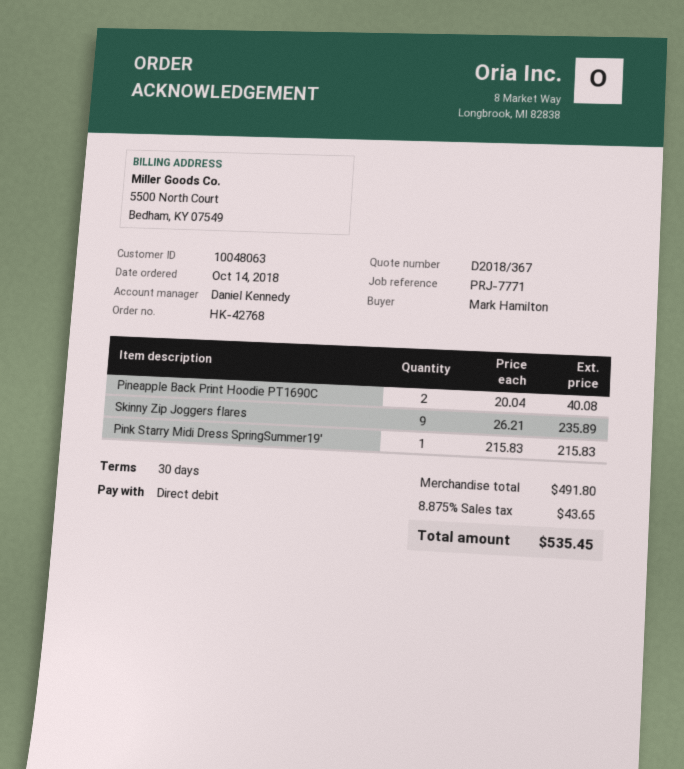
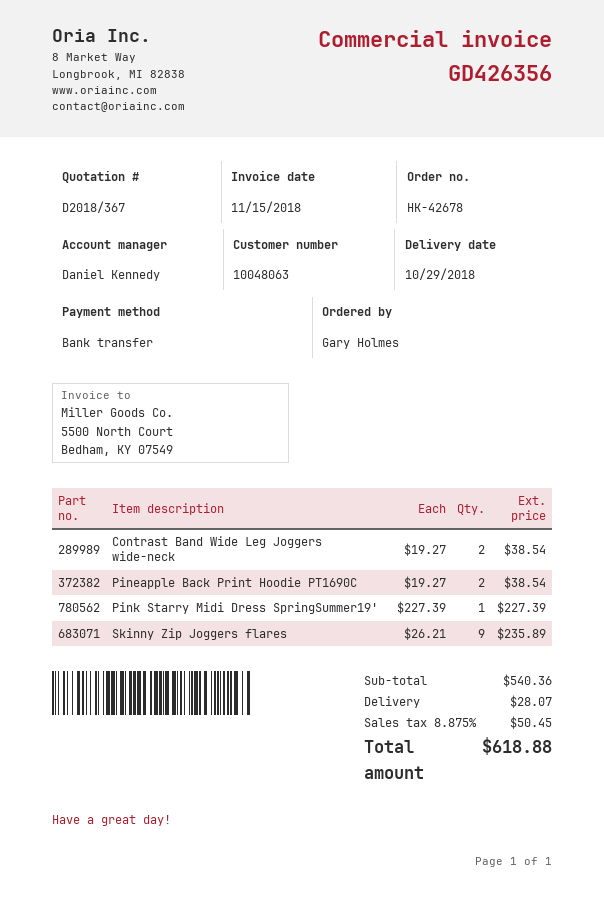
order number: HK-42768 -> HK-42678
ordered by: Mark Hamilton -> Gary Holmes
payment method: direct debit -> bank transfer
Pineapple Back Print Hoodie PT1690C: 2 x 20.04 = 40.08 -> 2 x 19.27 = 38.54
Pink Starry Midi Dress SpringSummer19': 1 x 215.83 = 215.83 -> 1 x 227.39 = 227.39
Contrast Band Wide Leg Joggers wide-neck: none -> 2 x 19.27 = 38.54
subtotal: 491.80 -> 540.36
shipping: none -> 28.07
tax: 8.875% = 43.65 -> 8.875% = 50.45
total: 535.45 -> 618.88

